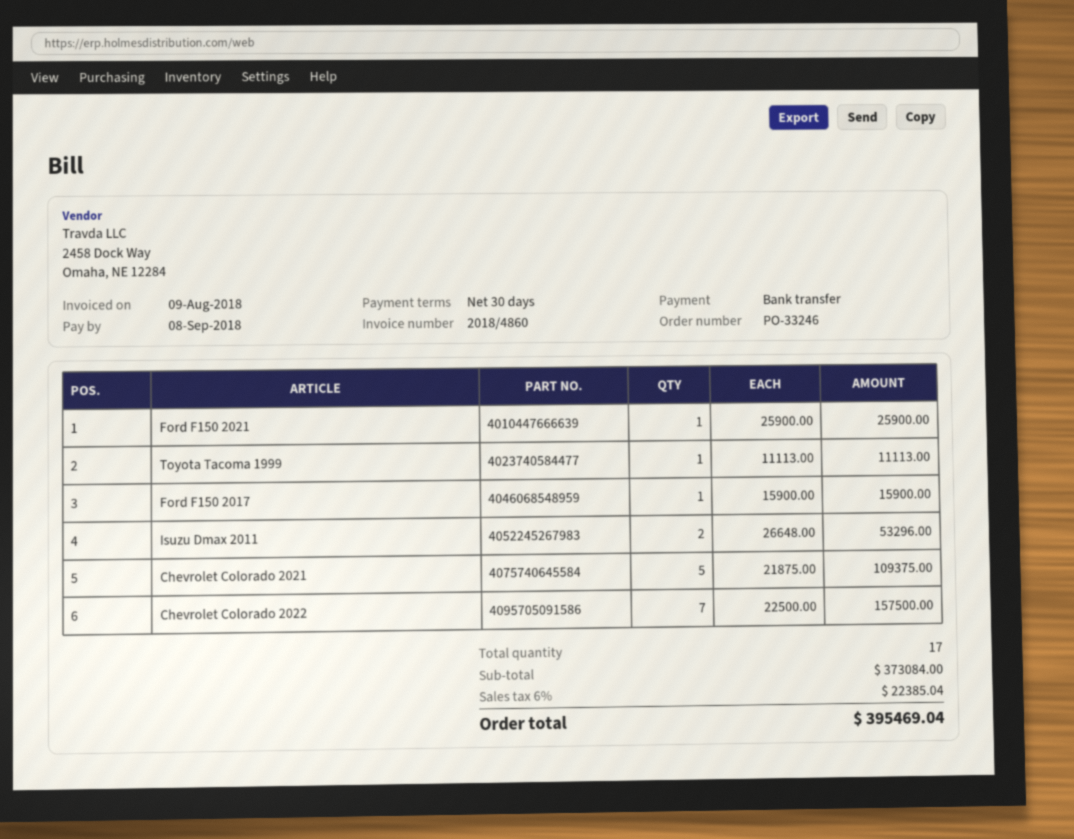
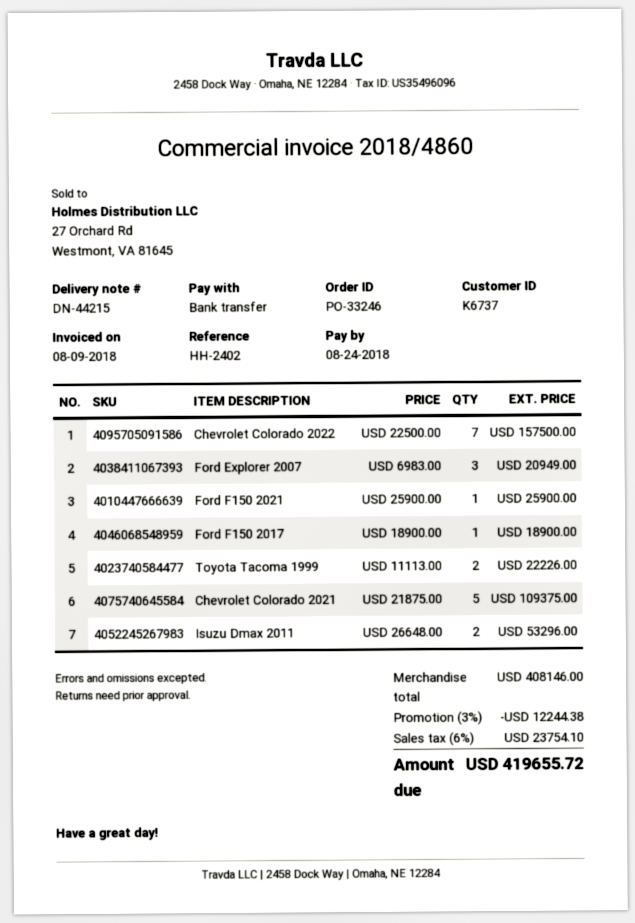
due date: 2018-09-08 -> 2018-08-24
Toyota Tacoma 1999: 1 x 11113.00 = 11113.00 -> 2 x 11113.00 = 22226.00
Ford F150 2017: 1 x 15900.00 = 15900.00 -> 1 x 18900.00 = 18900.00
Ford Explorer 2007: none -> 3 x 6983.00 = 20949.00
subtotal: 373084.00 -> 408146.00
discount: none -> 3% = 12244.38
tax: 6% = 22385.04 -> 6% = 23754.10
total: 395469.04 -> 419655.72

